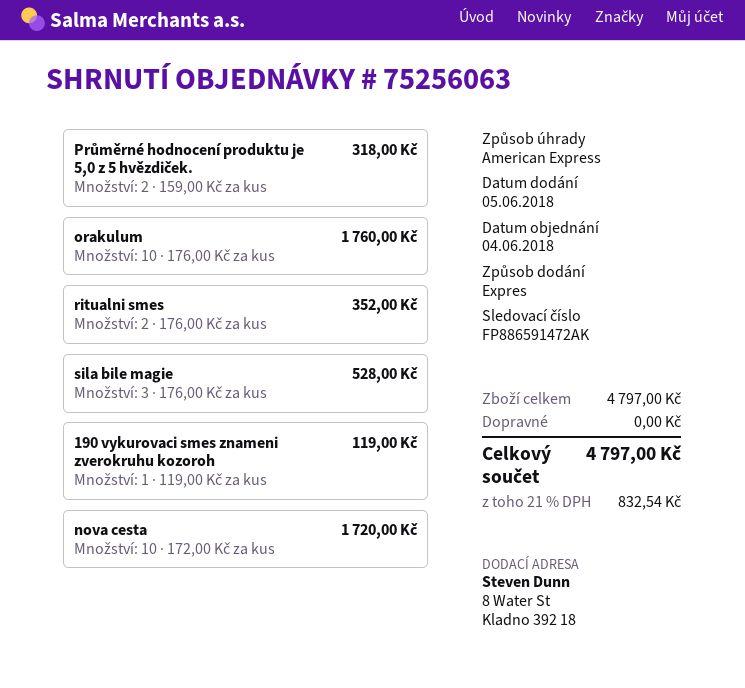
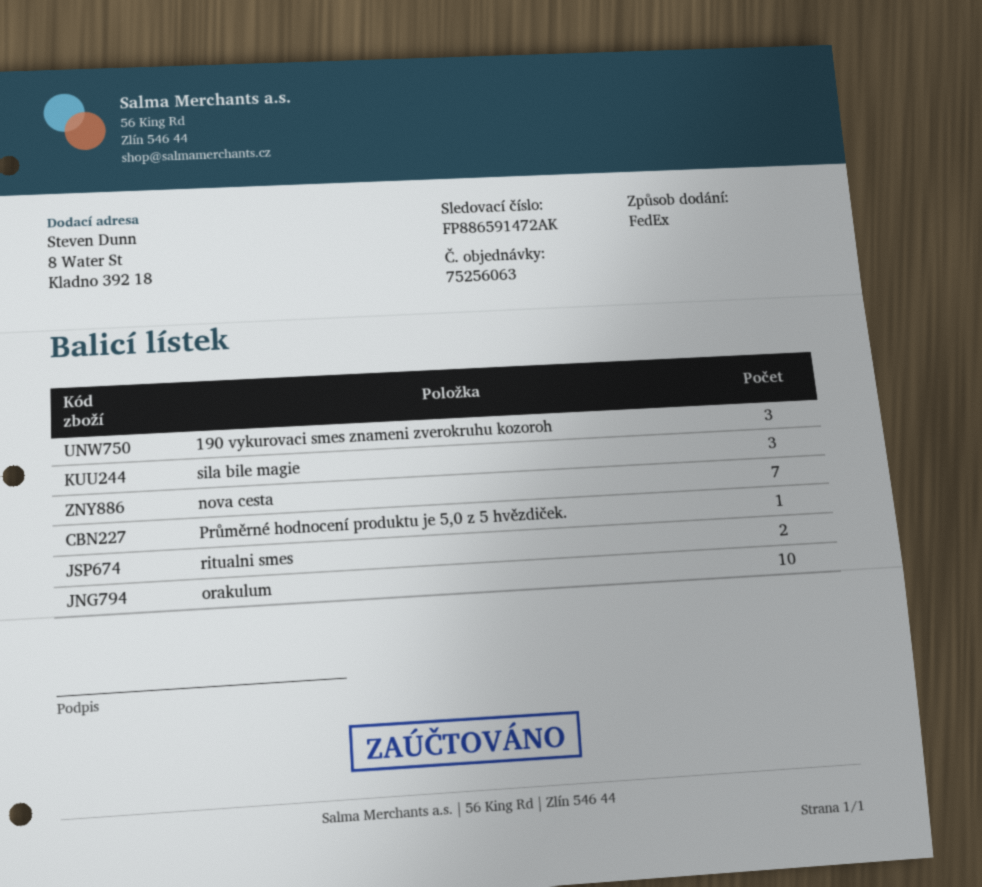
shipping method: express -> FedEx
Průměrné hodnocení produktu je 5,0 z 5 hvězdiček.: 2 -> 1
190 vykurovaci smes znameni zverokruhu kozoroh: 1 -> 3
nova cesta: 10 -> 7

